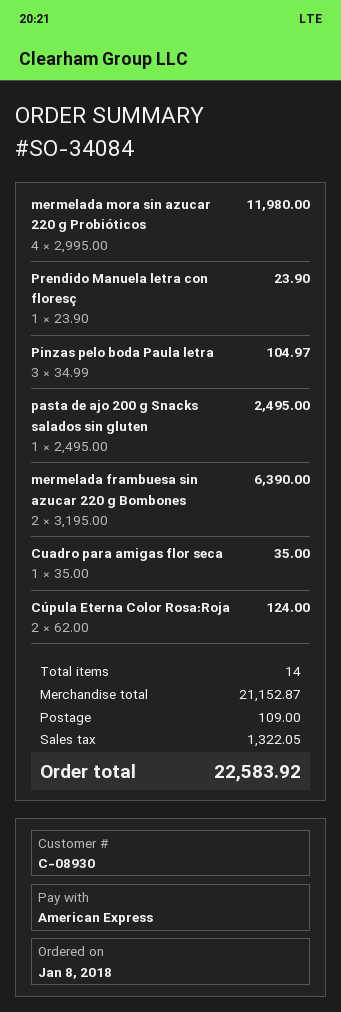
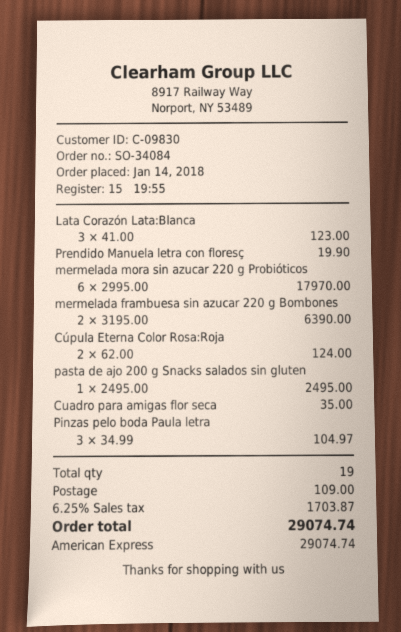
order date: 2018-01-08 -> 2018-01-14
customer number: C-08930 -> C-09830
mermelada mora sin azucar 220 g Probióticos: 4 x 2995.00 = 11980.00 -> 6 x 2995.00 = 17970.00
Prendido Manuela letra con floresç: 1 x 23.90 = 23.90 -> 1 x 19.90 = 19.90
Lata Corazón Lata:Blanca: none -> 3 x 41.00 = 123.00
total quantity: 14 -> 19
tax: 1322.05 -> 1703.87
total: 22583.92 -> 29074.74

